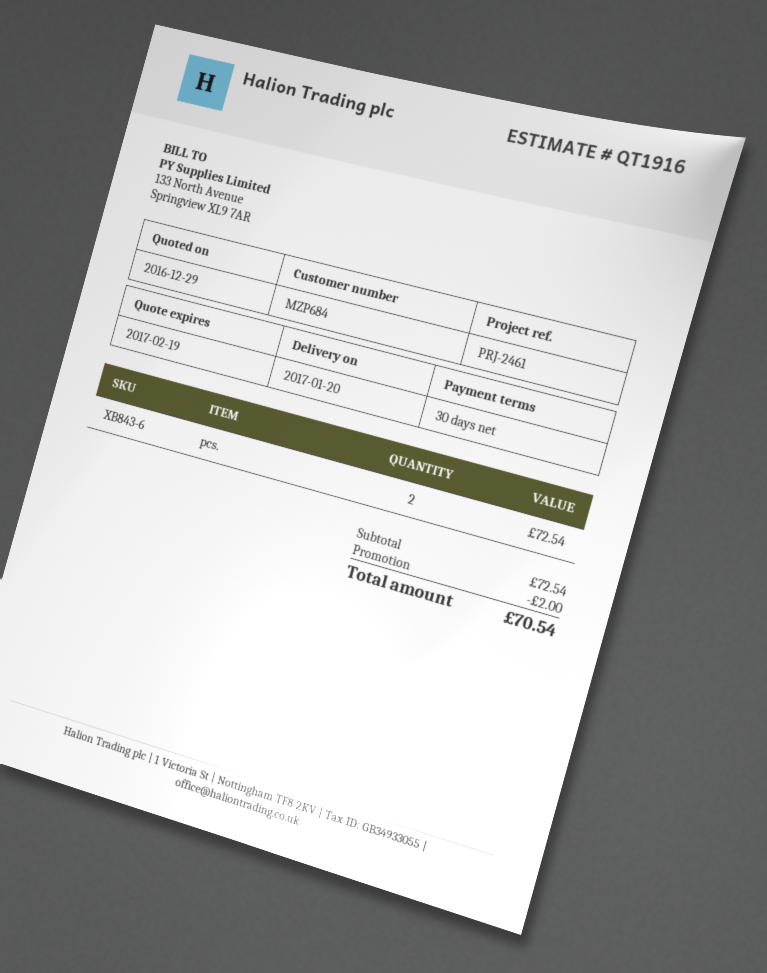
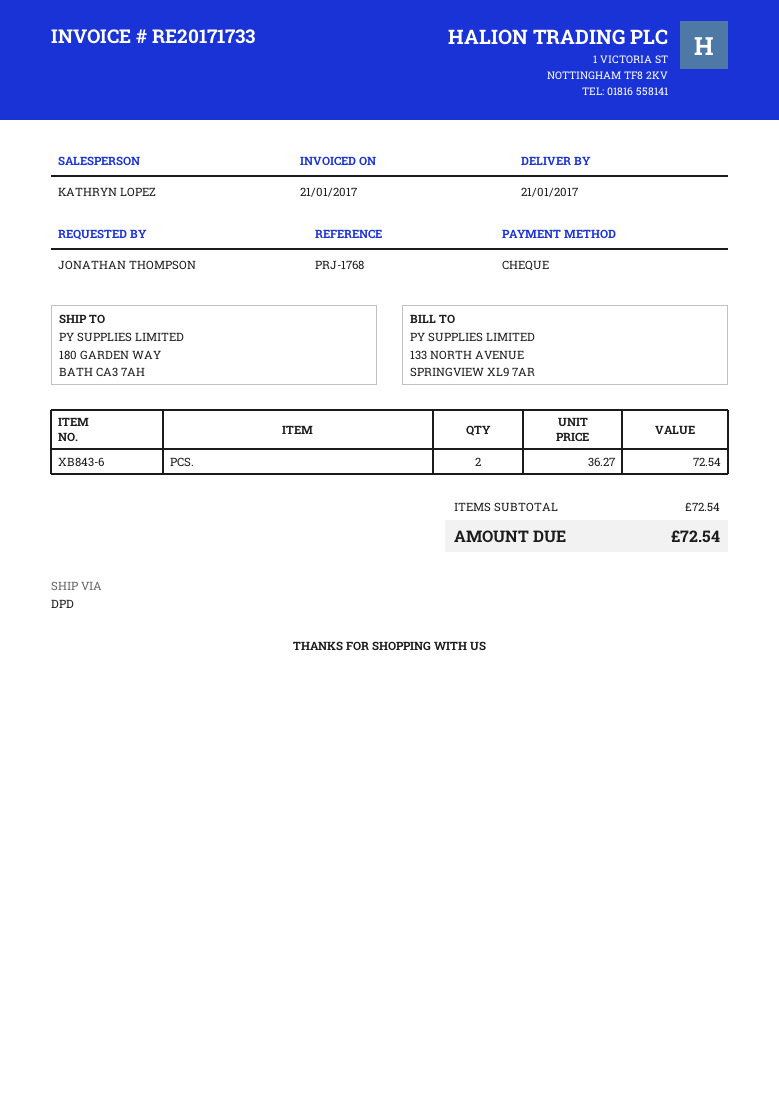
delivery date: 2017-01-20 -> 2017-01-21
reference: PRJ-2461 -> PRJ-1768
discount: 2.00 -> none
total: 70.54 -> 72.54

